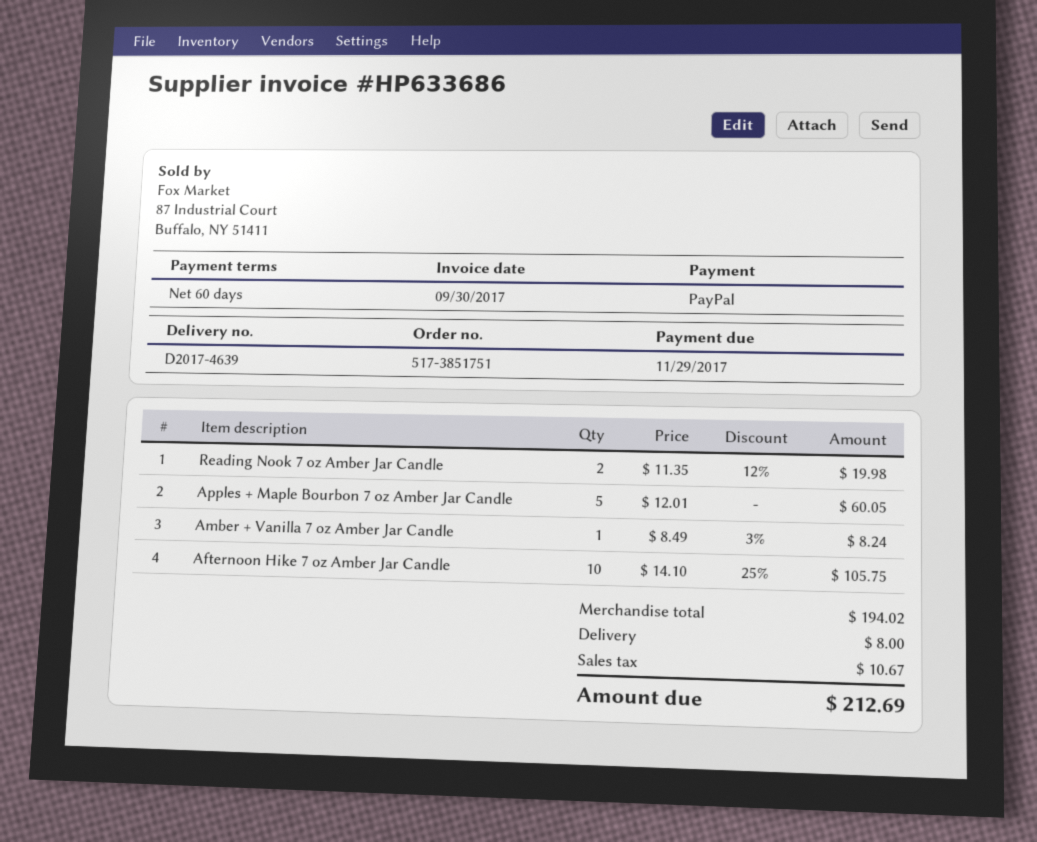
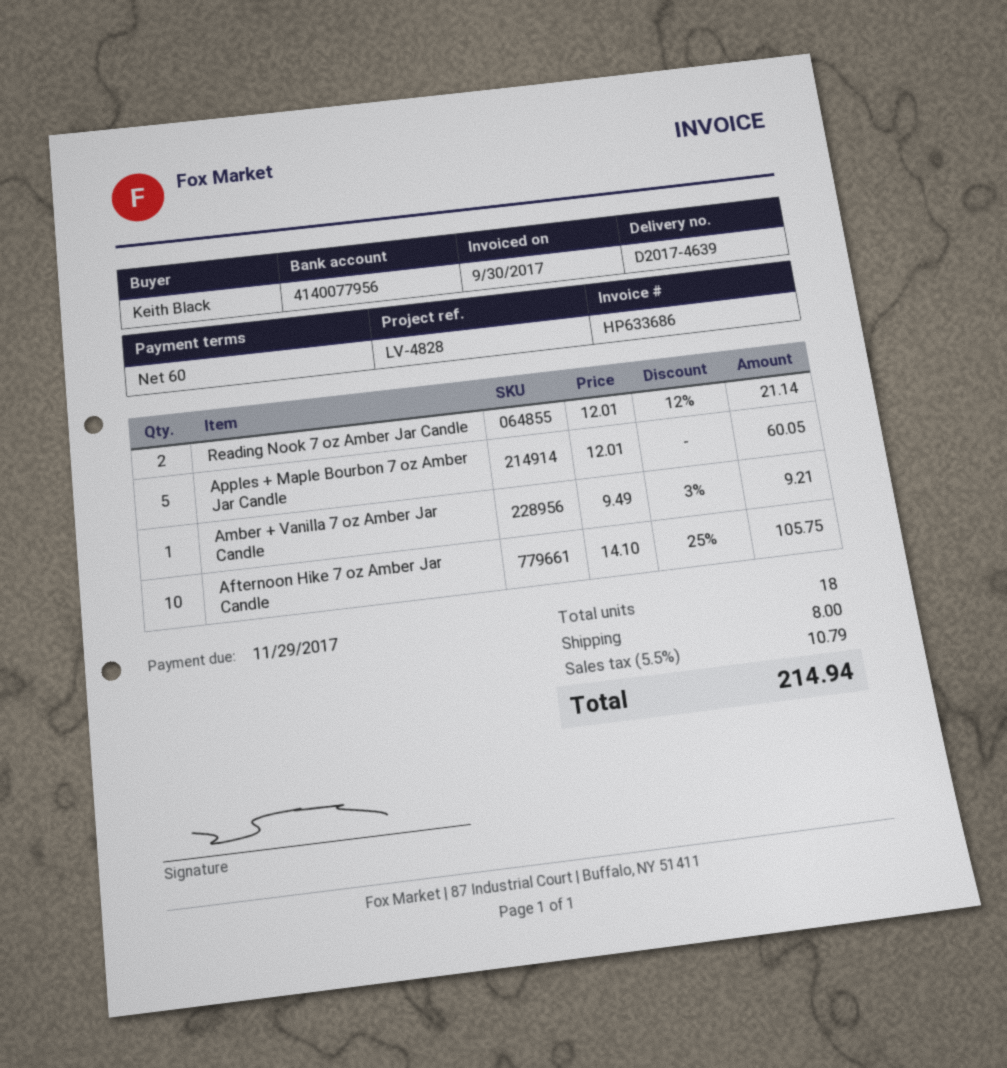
Reading Nook 7 oz Amber Jar Candle: 2 x 11.35 - 12% = 19.98 -> 2 x 12.01 - 12% = 21.14
Amber + Vanilla 7 oz Amber Jar Candle: 1 x 8.49 - 3% = 8.24 -> 1 x 9.49 - 3% = 9.21
tax: 10.67 -> 10.79
total: 212.69 -> 214.94

